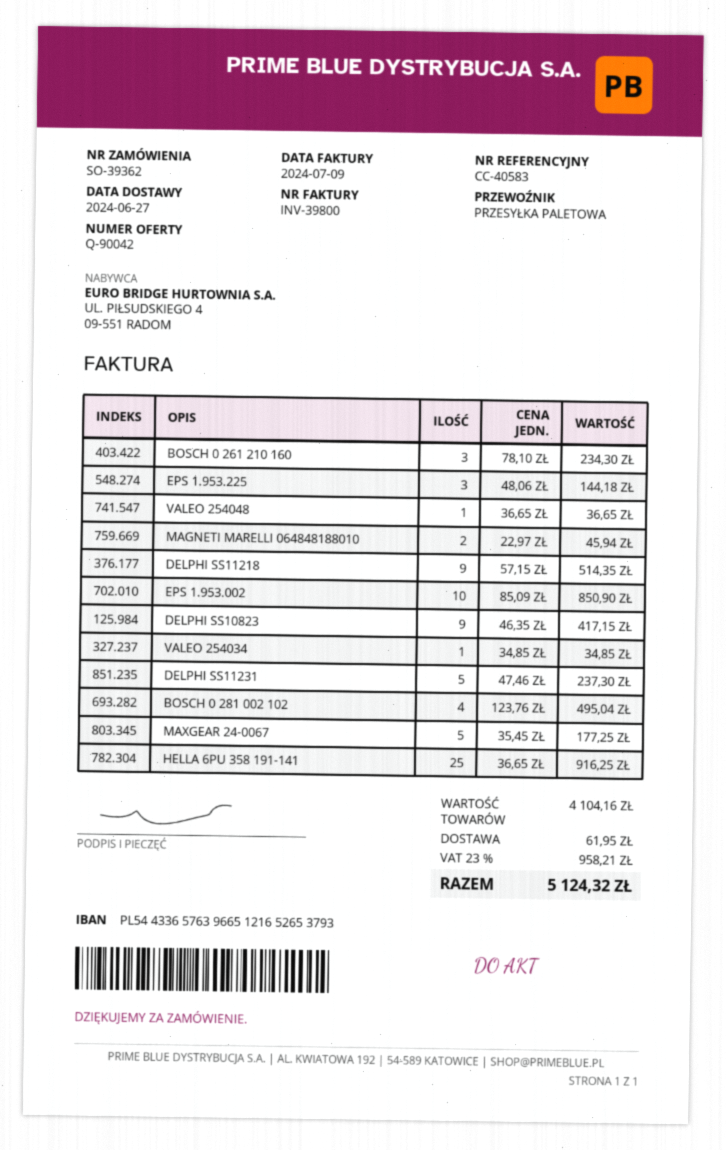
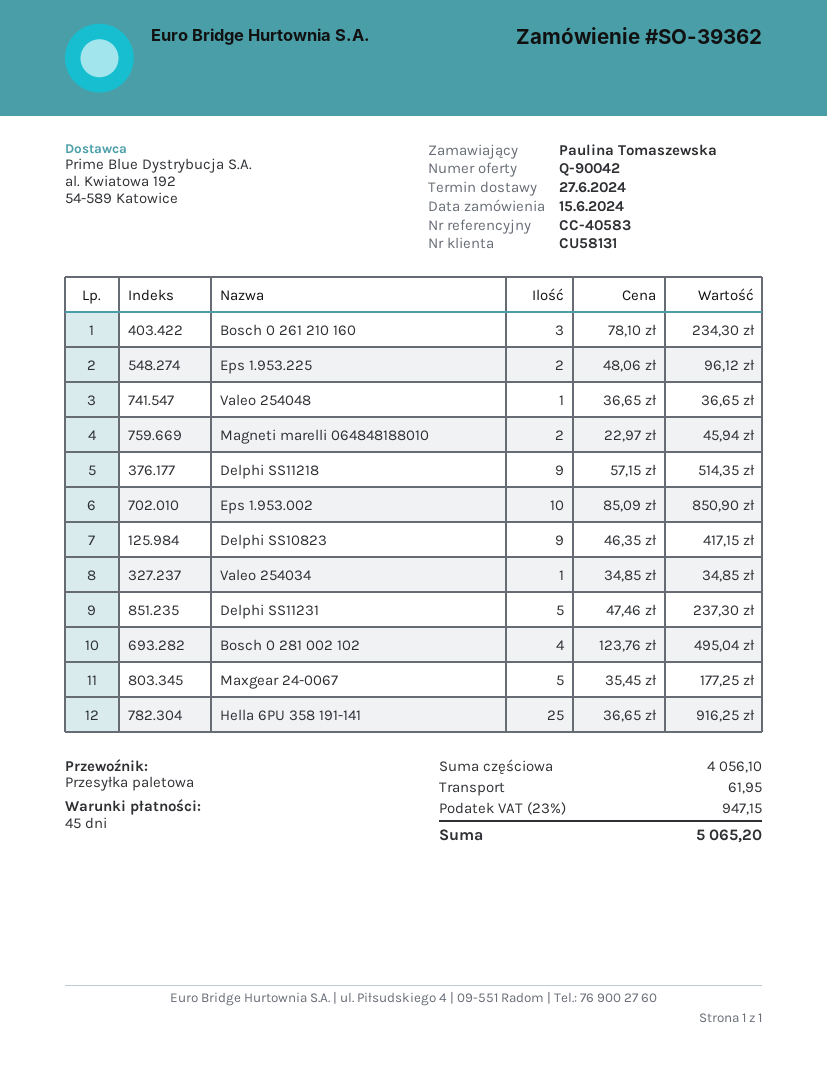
EPS 1.953.225: 3 x 48.06 = 144.18 -> 2 x 48.06 = 96.12
subtotal: 4104.16 -> 4056.10
tax: 23% = 958.21 -> 23% = 947.15
total: 5124.32 -> 5065.20

